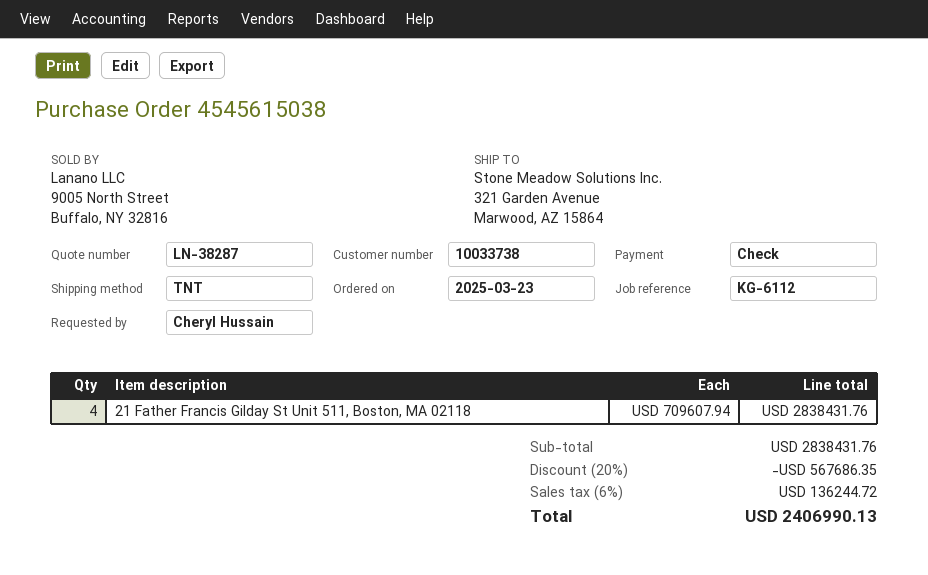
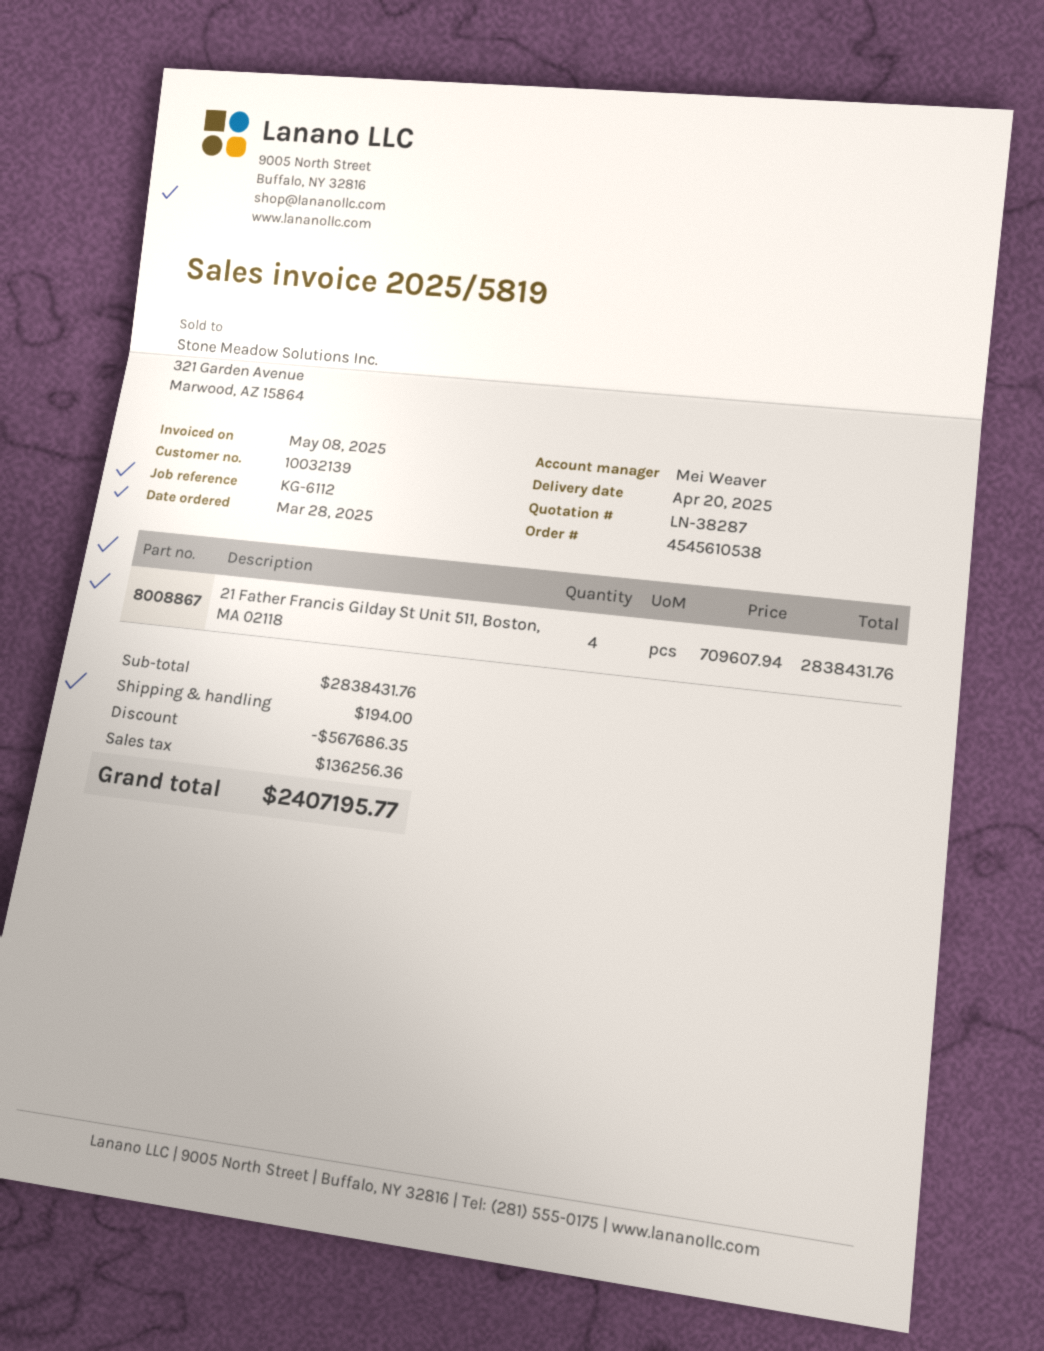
order number: 4545615038 -> 4545610538
order date: 2025-03-23 -> 2025-03-28
customer number: 10033738 -> 10032139
shipping: none -> 194.00
tax: 136244.72 -> 136256.36
total: 2406990.13 -> 2407195.77

